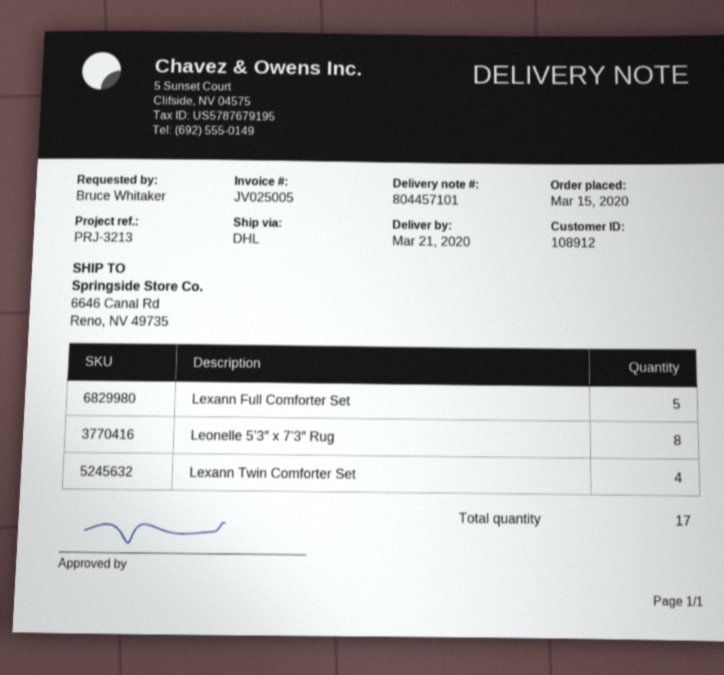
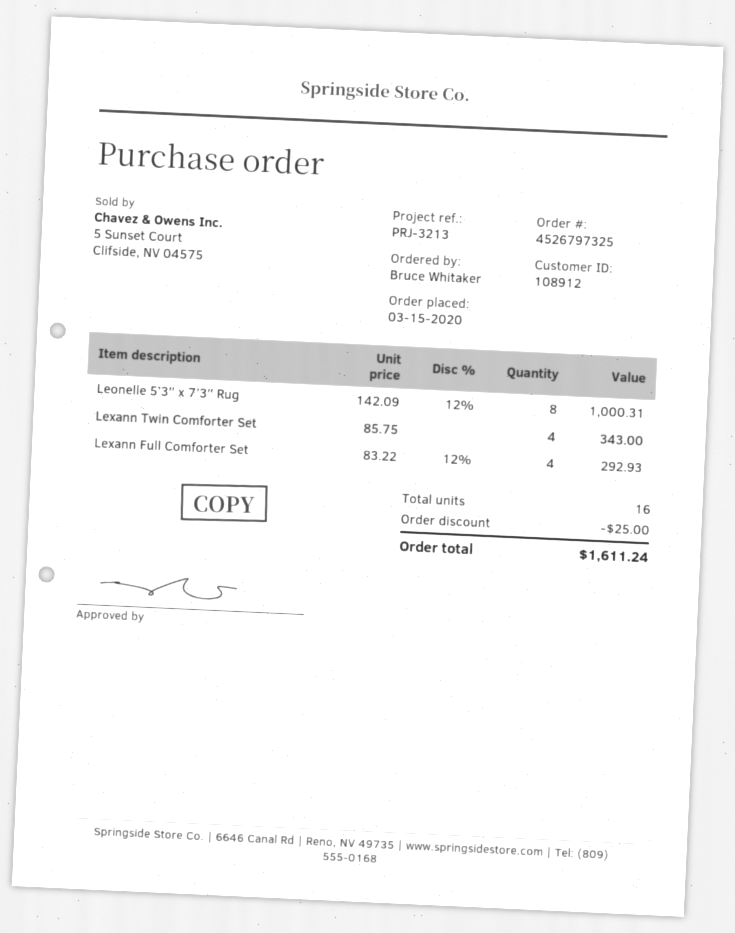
Lexann Full Comforter Set: 5 -> 4
total quantity: 17 -> 16

